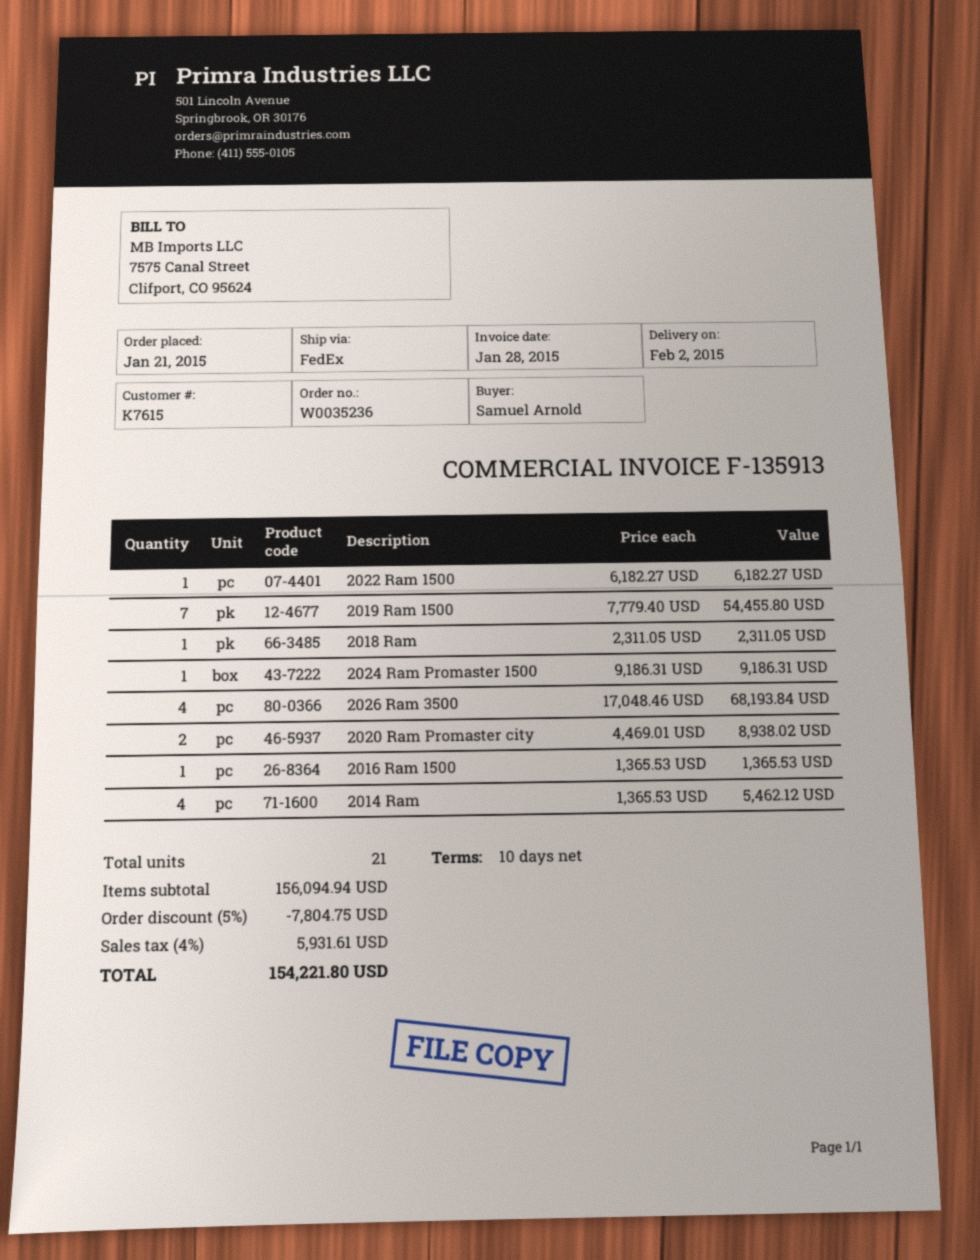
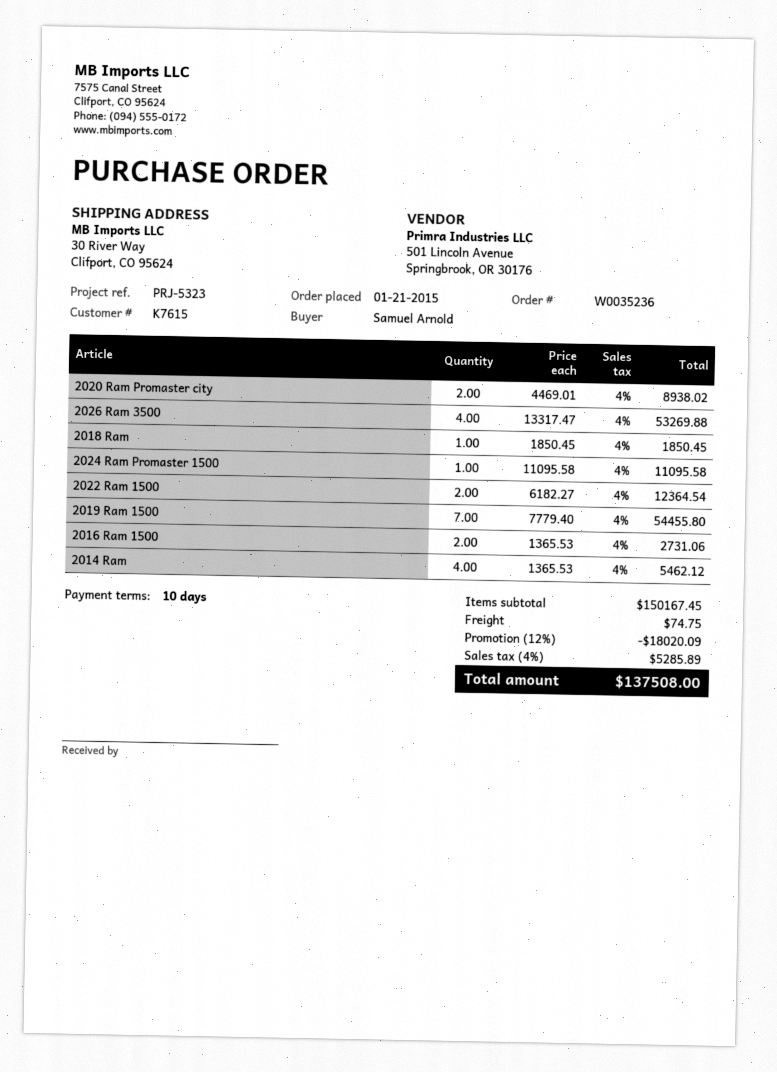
2022 Ram 1500: 1 x 6182.27 = 6182.27 -> 2 x 6182.27 = 12364.54
2018 Ram: 1 x 2311.05 = 2311.05 -> 1 x 1850.45 = 1850.45
2024 Ram Promaster 1500: 1 x 9186.31 = 9186.31 -> 1 x 11095.58 = 11095.58
2026 Ram 3500: 4 x 17048.46 = 68193.84 -> 4 x 13317.47 = 53269.88
2016 Ram 1500: 1 x 1365.53 = 1365.53 -> 2 x 1365.53 = 2731.06
subtotal: 156094.94 -> 150167.45
discount: 5% = 7804.75 -> 12% = 18020.09
shipping: none -> 74.75
tax: 4% = 5931.61 -> 4% = 5285.89
total: 154221.80 -> 137508.00

